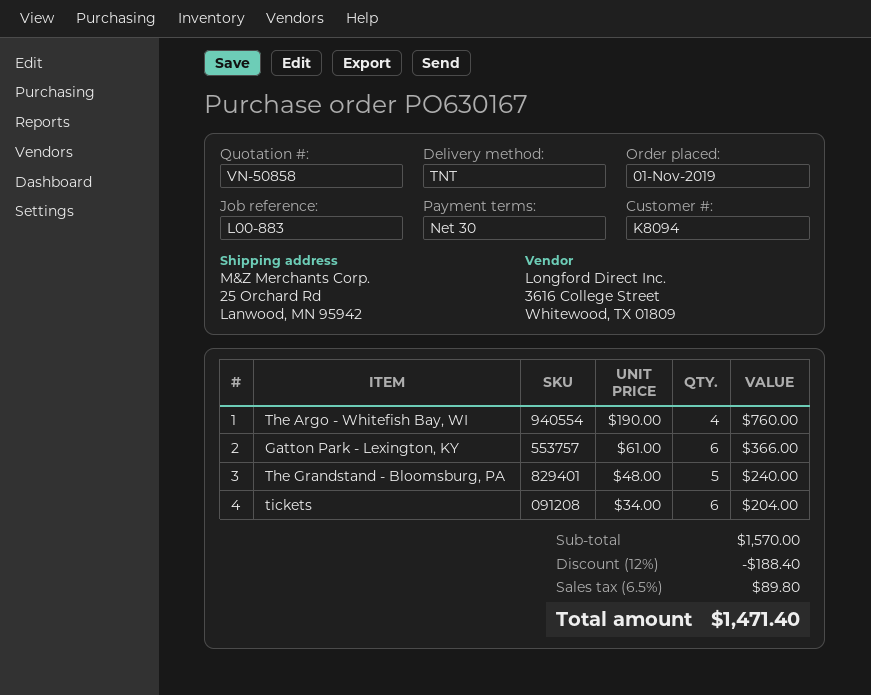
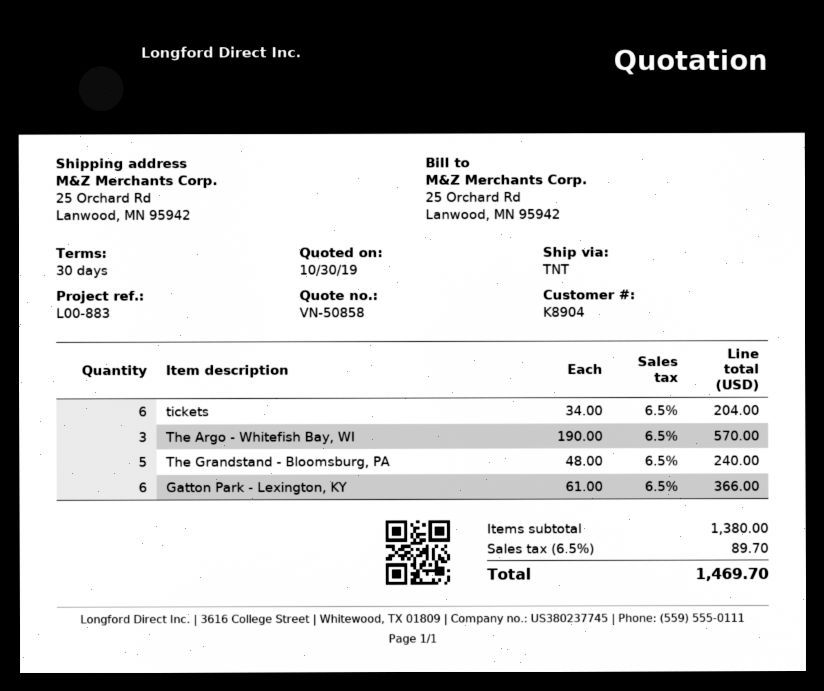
customer number: K8094 -> K8904
The Argo - Whitefish Bay, WI: 4 x 190.00 = 760.00 -> 3 x 190.00 = 570.00
subtotal: 1570.00 -> 1380.00
discount: 12% = 188.40 -> none
tax: 6.5% = 89.80 -> 6.5% = 89.70
total: 1471.40 -> 1469.70

